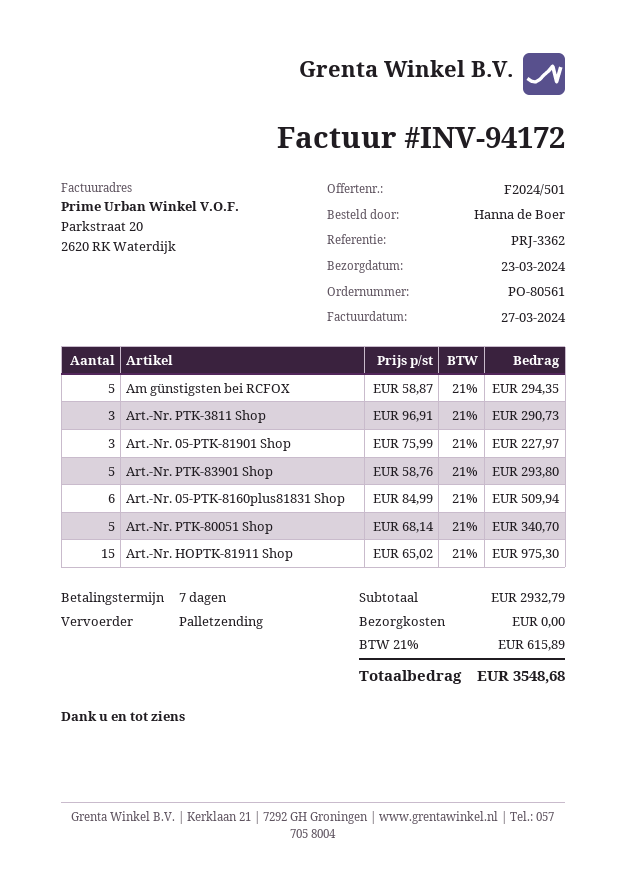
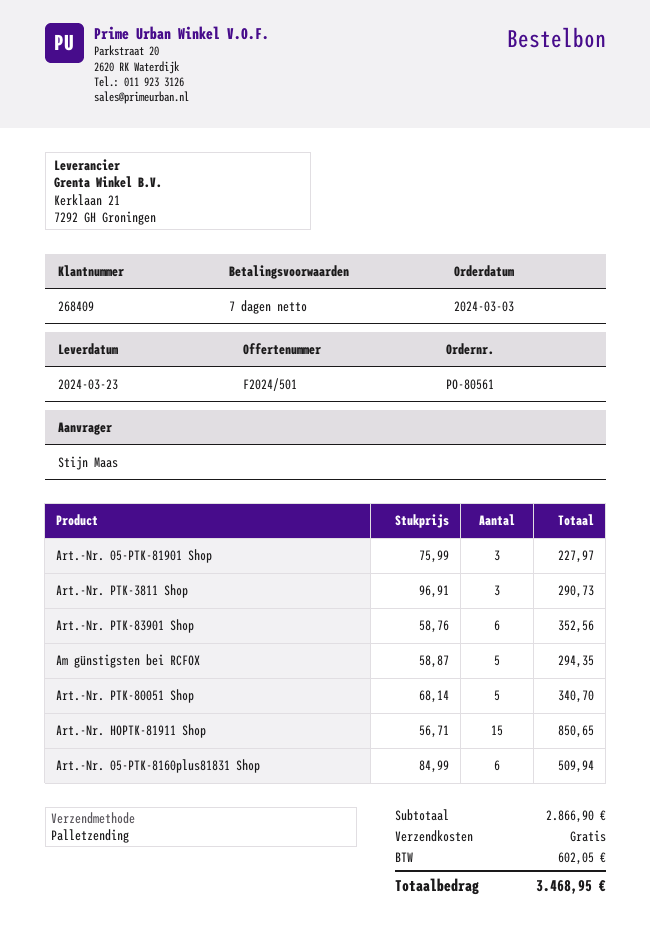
ordered by: Hanna de Boer -> Stijn Maas
Art.-Nr. PTK-83901 Shop: 5 x 58.76 = 293.80 -> 6 x 58.76 = 352.56
Art.-Nr. HOPTK-81911 Shop: 15 x 65.02 = 975.30 -> 15 x 56.71 = 850.65
subtotal: 2932.79 -> 2866.90
tax: 615.89 -> 602.05
total: 3548.68 -> 3468.95

